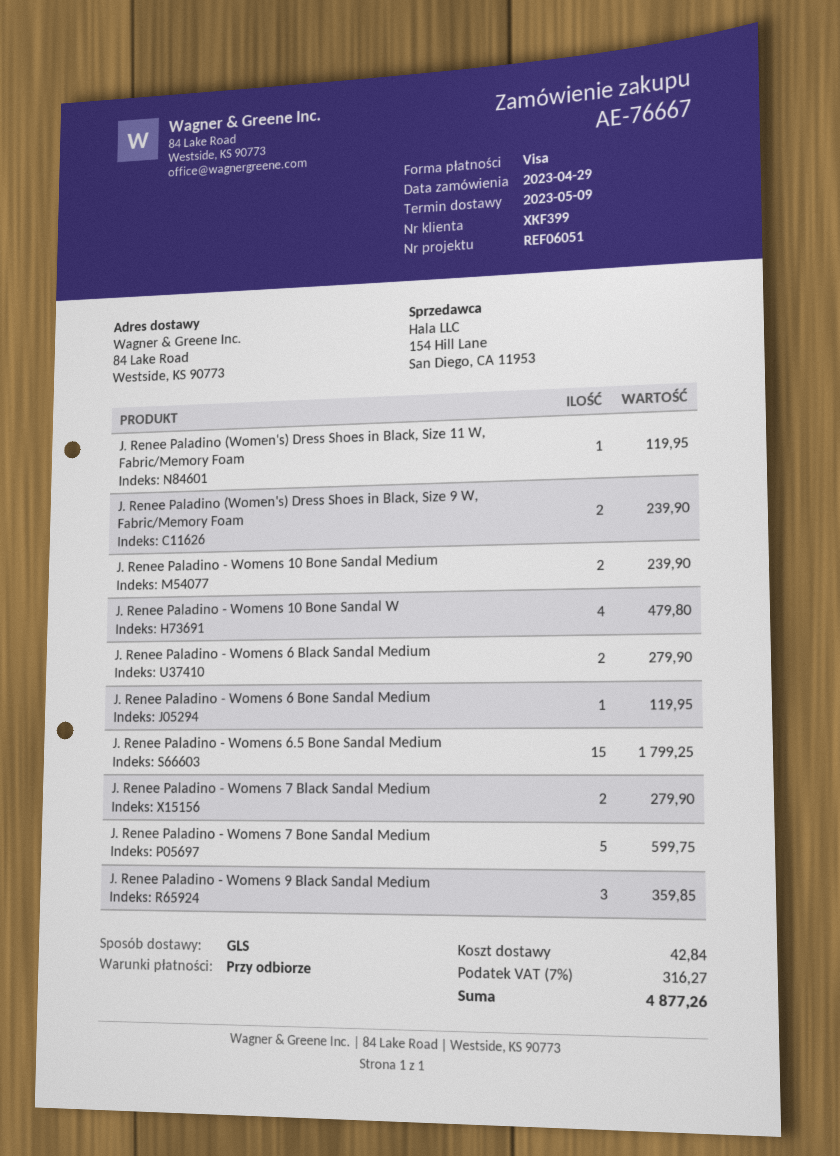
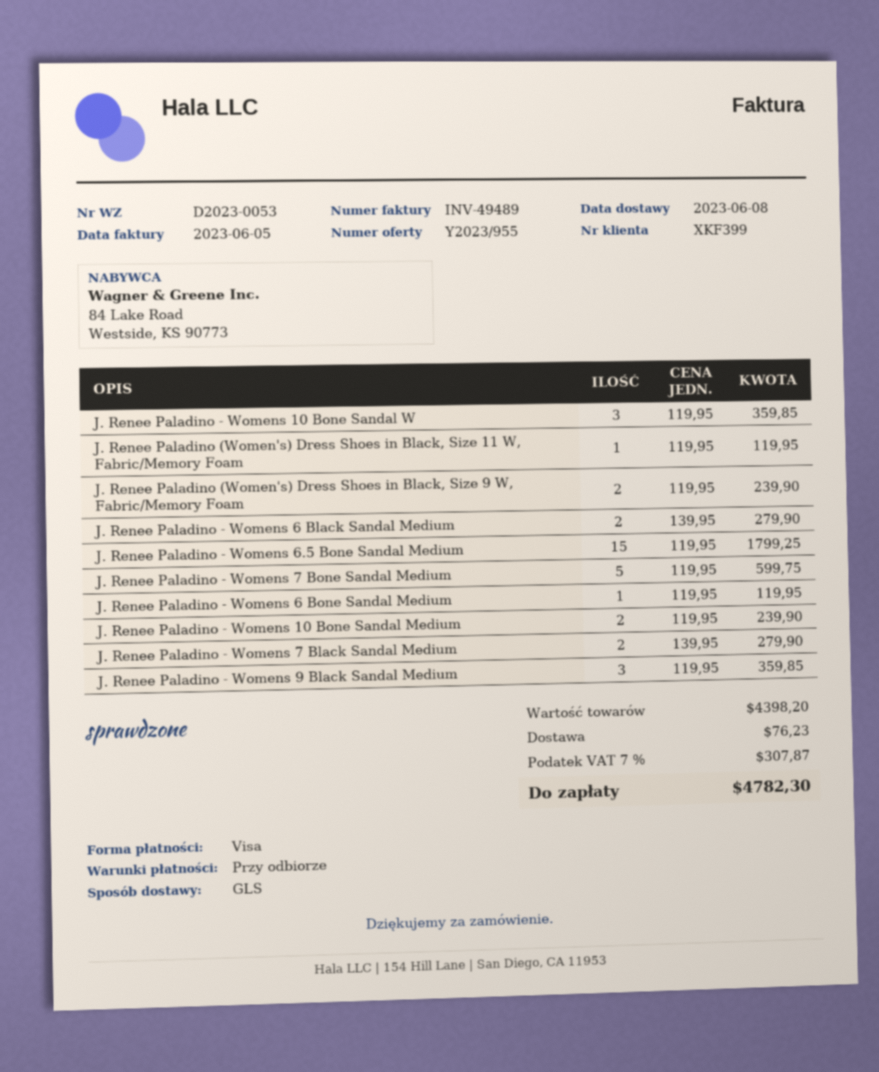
delivery date: 2023-05-09 -> 2023-06-08
J. Renee Paladino - Womens 10 Bone Sandal W: 4 for 479.80 -> 3 for 359.85
shipping: 42.84 -> 76.23
tax: 7% = 316.27 -> 7% = 307.87
total: 4877.26 -> 4782.30

